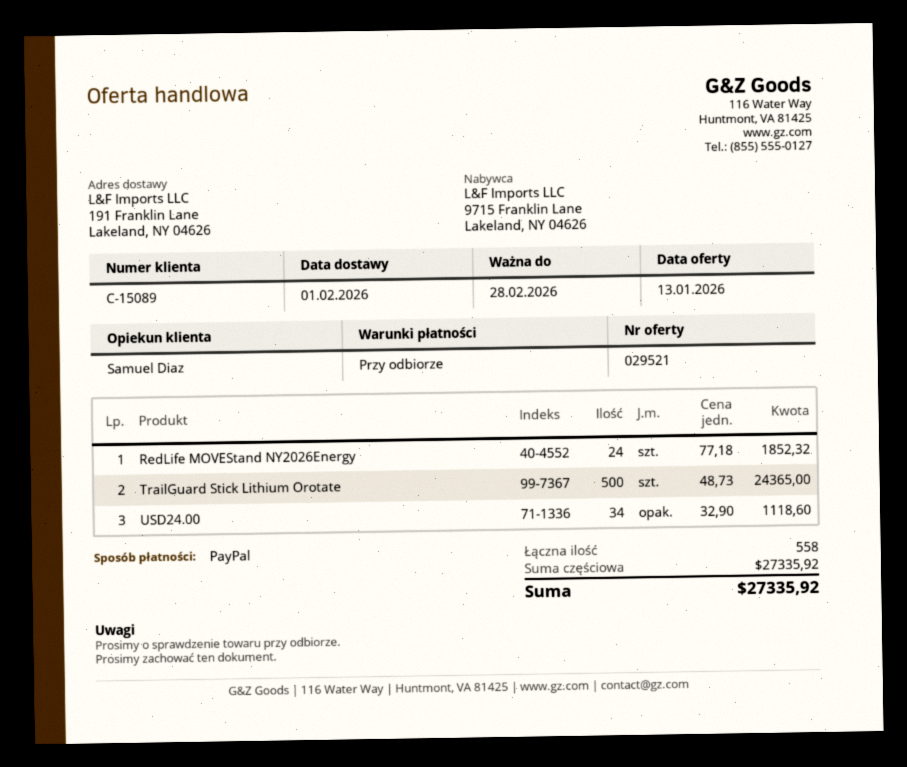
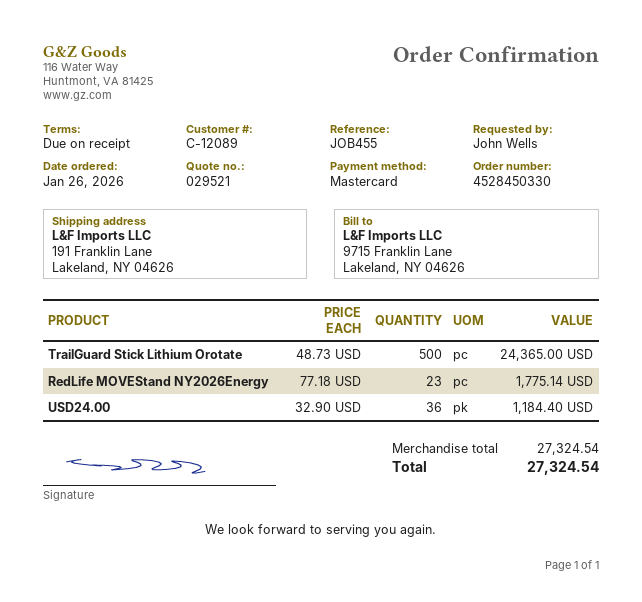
customer number: C-15089 -> C-12089
payment method: PayPal -> Mastercard
RedLife MOVEStand NY2026Energy: 24 x 77.18 = 1852.32 -> 23 x 77.18 = 1775.14
USD24.00: 34 x 32.90 = 1118.60 -> 36 x 32.90 = 1184.40
subtotal: 27335.92 -> 27324.54
total: 27335.92 -> 27324.54

